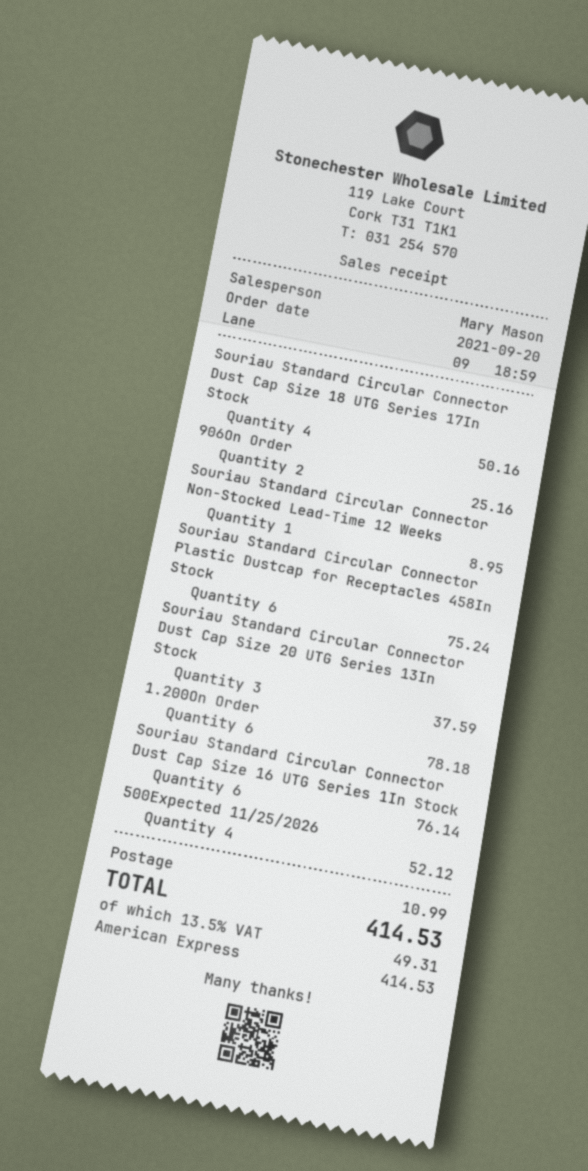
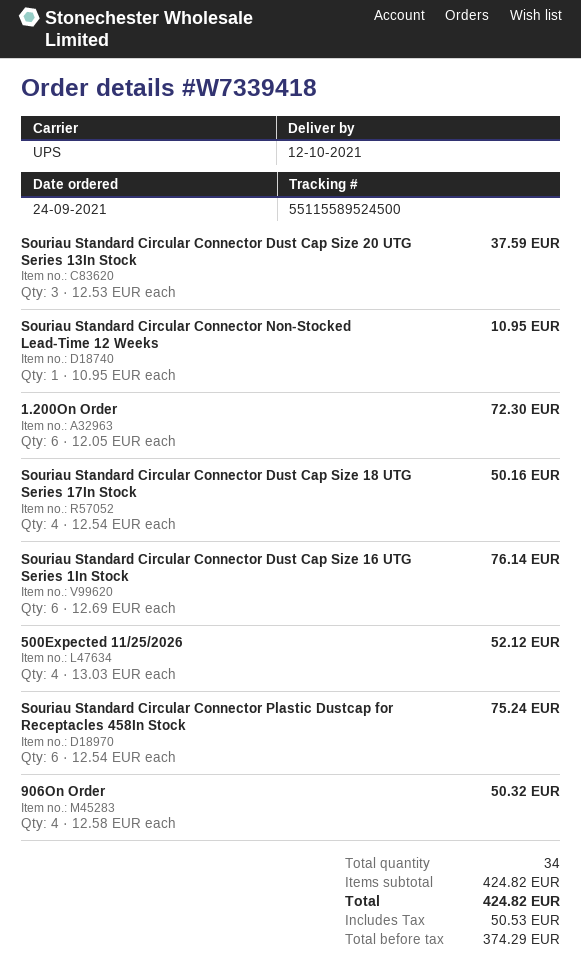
order date: 2021-09-20 -> 2021-09-24
906On Order: 2 for 25.16 -> 4 for 50.32
Souriau Standard Circular Connector Non-Stocked Lead-Time 12 Weeks: 1 for 8.95 -> 1 for 10.95
1.200On Order: 6 for 78.18 -> 6 for 72.30
shipping: 10.99 -> none
tax: 49.31 -> 50.53
total: 414.53 -> 424.82

